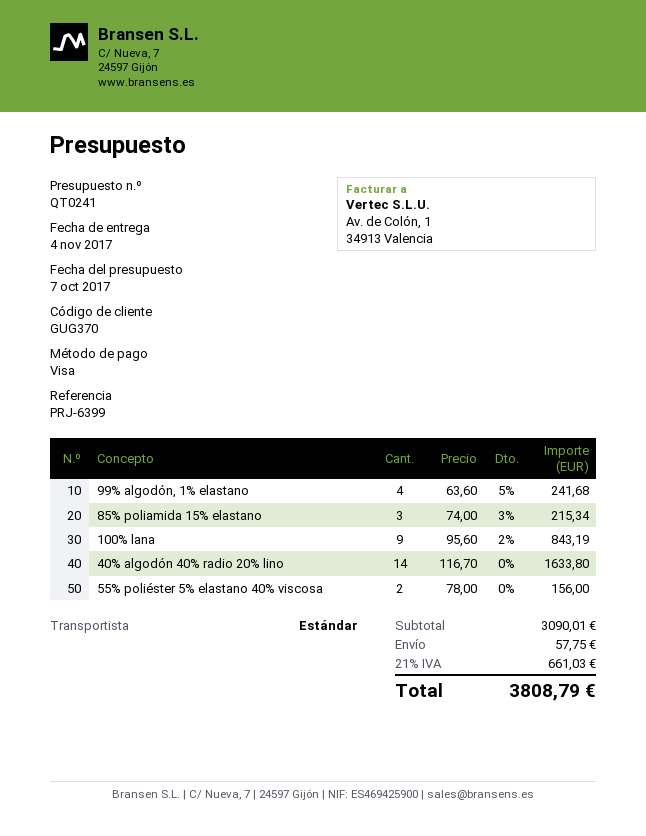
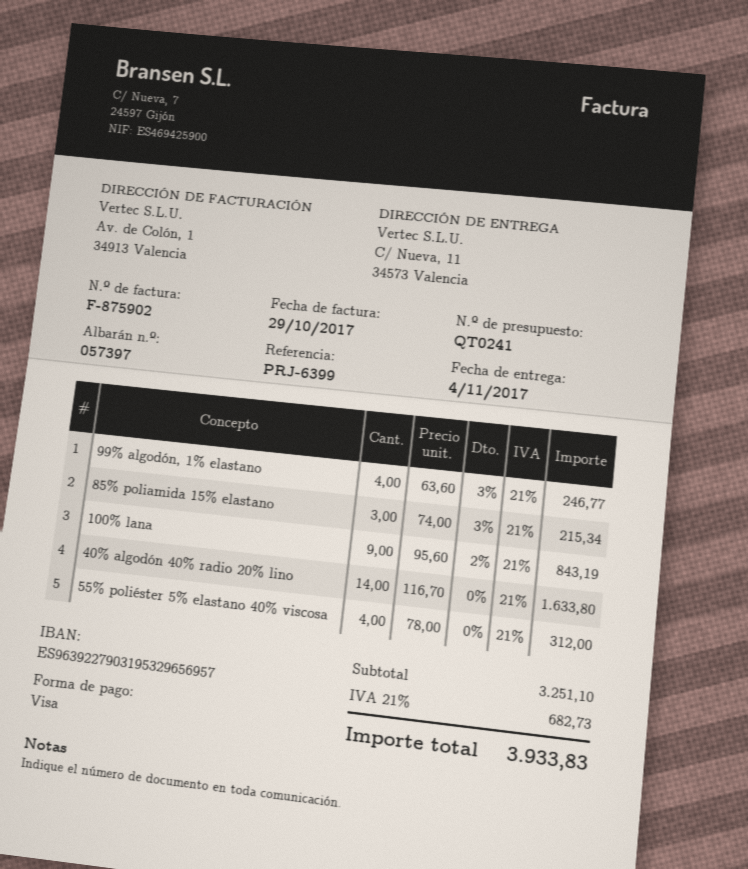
99% algodón, 1% elastano: 4 x 63.60 - 5% = 241.68 -> 4 x 63.60 - 3% = 246.77
55% poliéster 5% elastano 40% viscosa: 2 x 78.00 = 156.00 -> 4 x 78.00 = 312.00
subtotal: 3090.01 -> 3251.10
shipping: 57.75 -> none
tax: 21% = 661.03 -> 21% = 682.73
total: 3808.79 -> 3933.83

